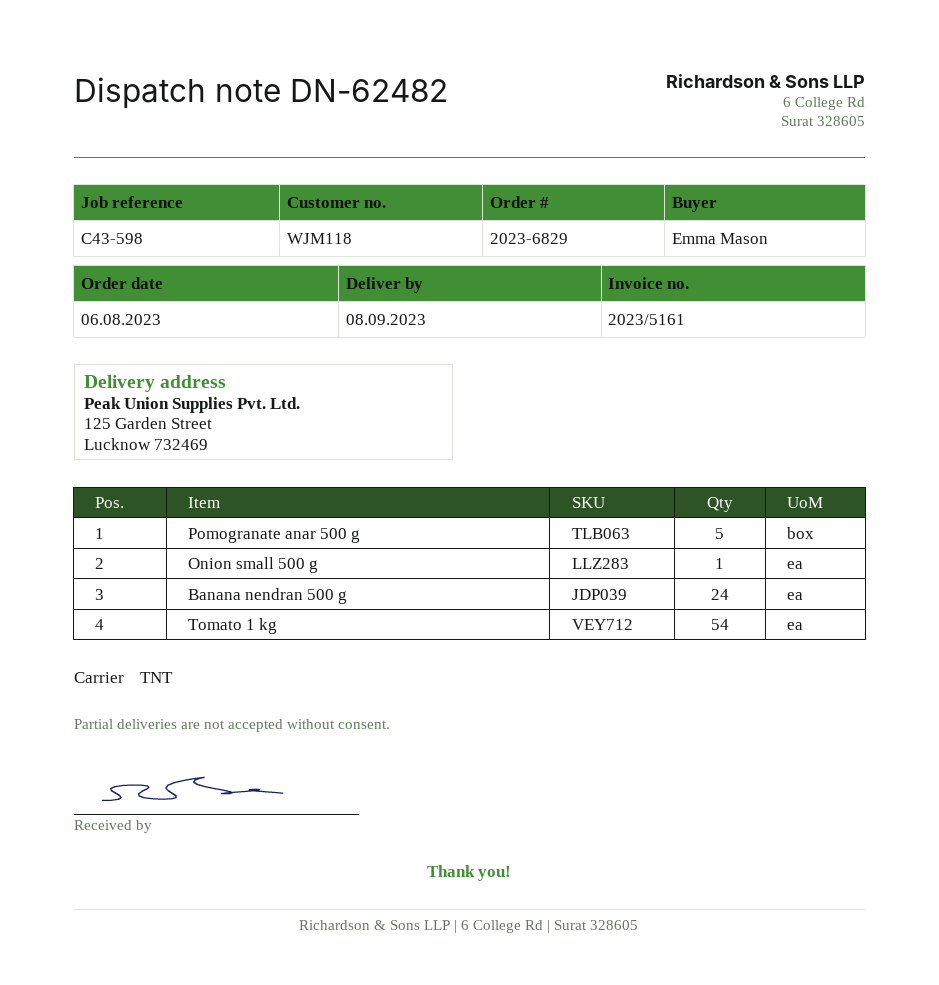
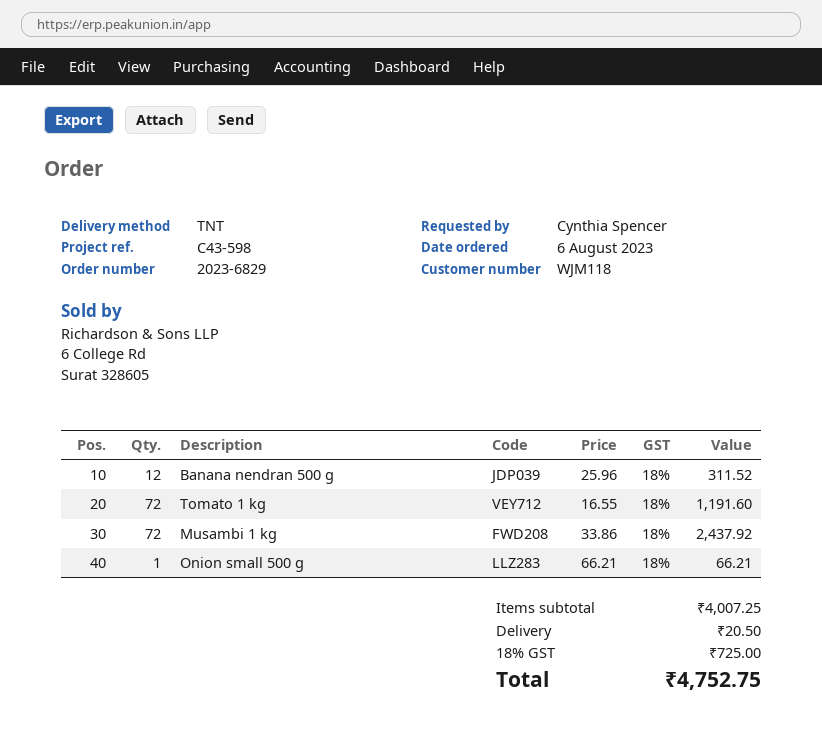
ordered by: Emma Mason -> Cynthia Spencer
Pomogranate anar 500 g: 5 -> none
Banana nendran 500 g: 24 -> 12
Tomato 1 kg: 54 -> 72
Musambi 1 kg: none -> 72

